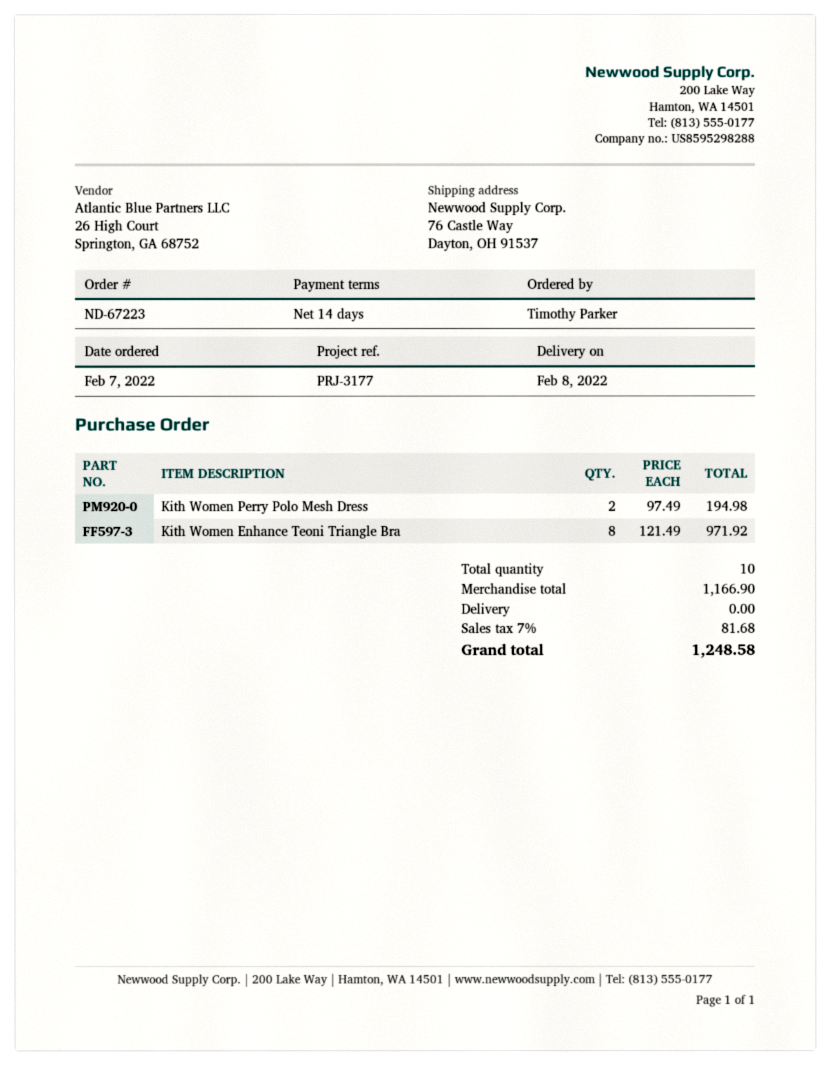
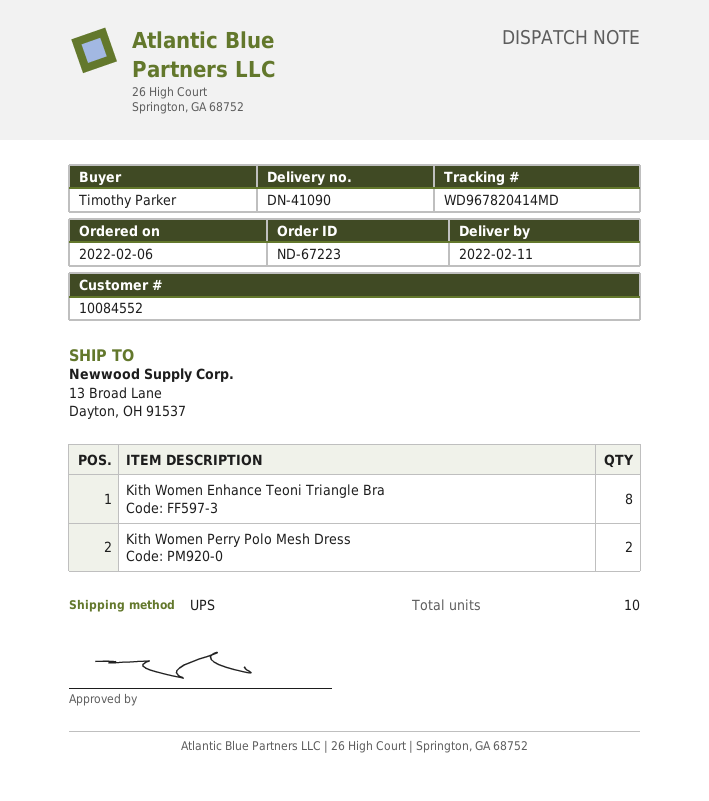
order date: 2022-02-07 -> 2022-02-06
delivery date: 2022-02-08 -> 2022-02-11
ship to: 76 Castle Way, Dayton, OH 91537 -> 13 Broad Lane, Dayton, OH 91537

